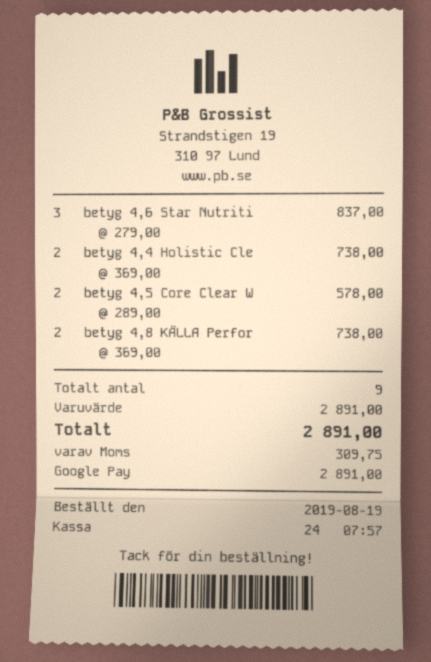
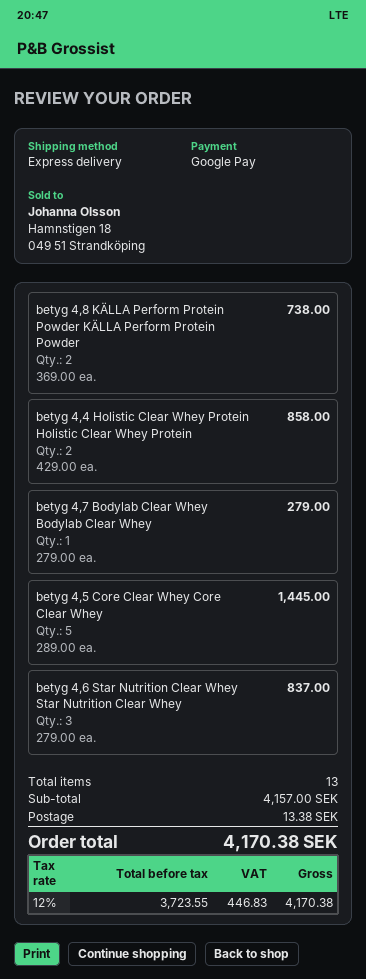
betyg 4,4 Holistic Cle: 2 x 369.00 = 738.00 -> 2 x 429.00 = 858.00
betyg 4,5 Core Clear W: 2 x 289.00 = 578.00 -> 5 x 289.00 = 1445.00
betyg 4,7 Bodylab Clear Whey Bodylab Clear Whey: none -> 1 x 279.00 = 279.00
total quantity: 9 -> 13
subtotal: 2891.00 -> 4157.00
shipping: none -> 13.38
tax: 309.75 -> 446.83
total: 2891.00 -> 4170.38

